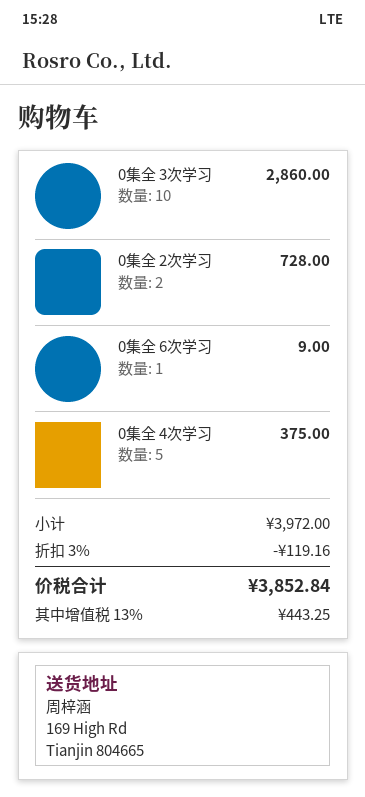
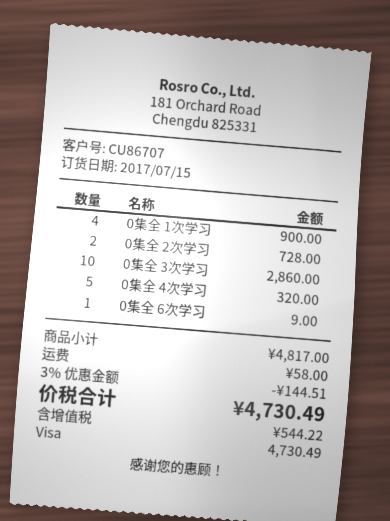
0集全 4次学习: 5 for 375.00 -> 5 for 320.00
0集全 1次学习: none -> 4 for 900.00
subtotal: 3972.00 -> 4817.00
discount: 3% = 119.16 -> 3% = 144.51
shipping: none -> 58.00
tax: 443.25 -> 544.22
total: 3852.84 -> 4730.49

